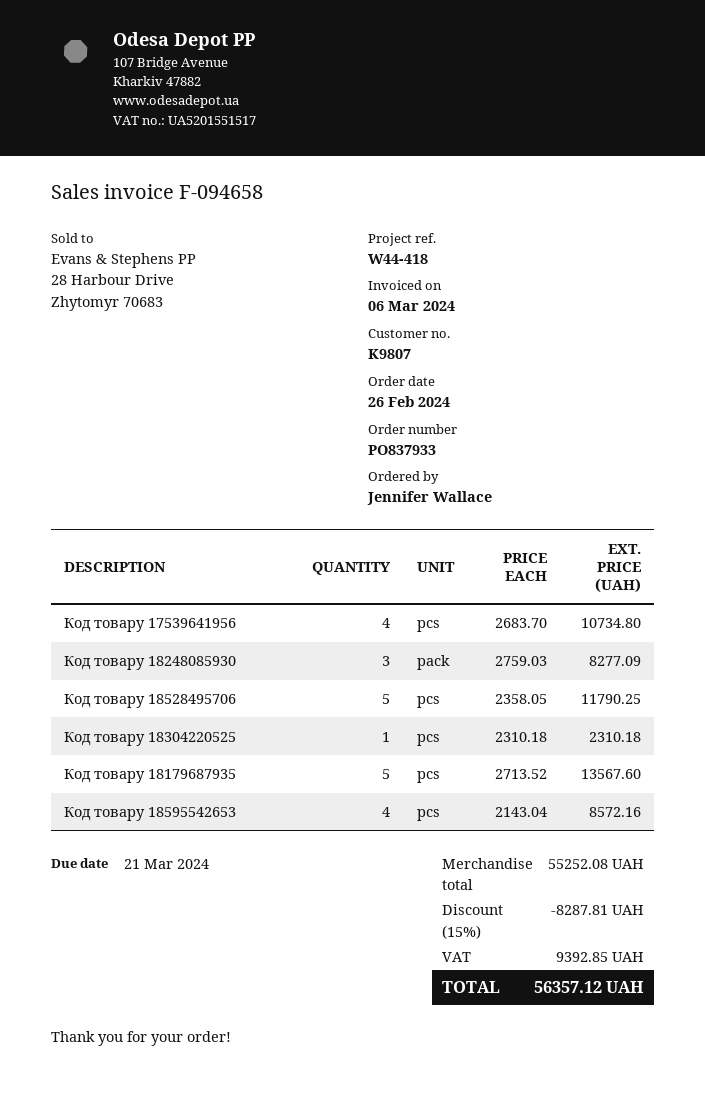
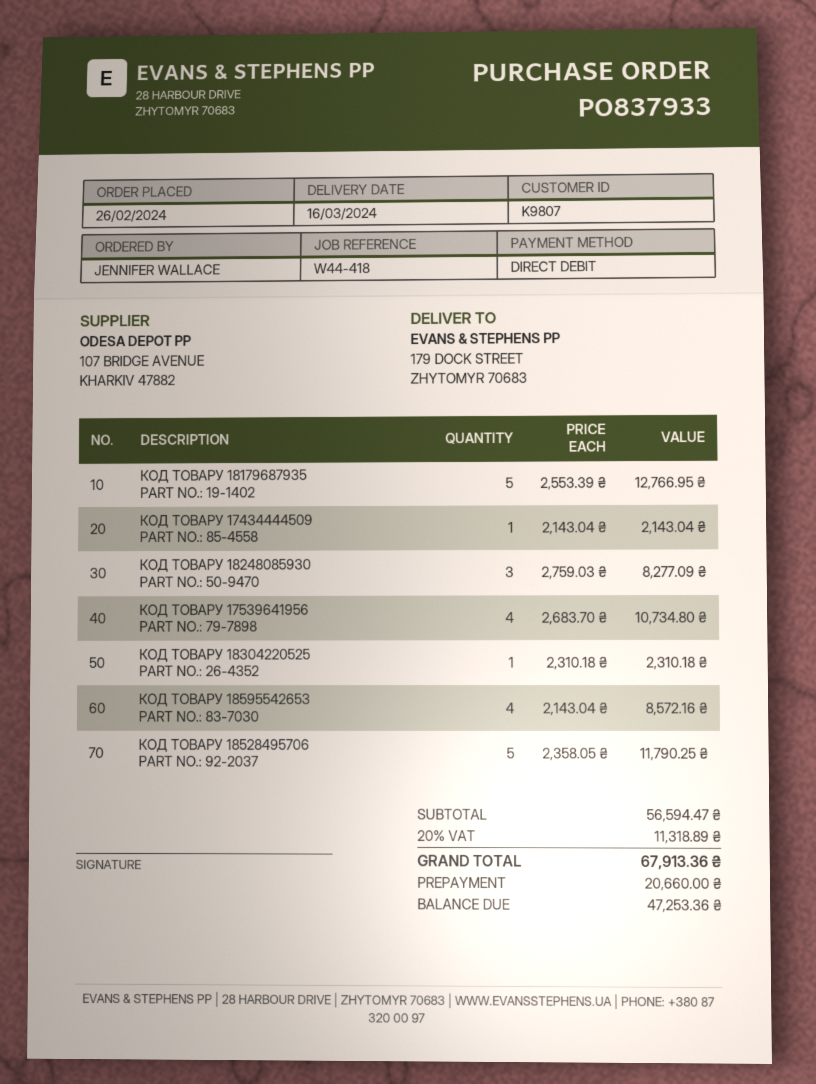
Код товару 18179687935: 5 x 2713.52 = 13567.60 -> 5 x 2553.39 = 12766.95
КОД ТОВАРУ 17434444509: none -> 1 x 2143.04 = 2143.04
subtotal: 55252.08 -> 56594.47
discount: 15% = 8287.81 -> none
tax: 9392.85 -> 11318.89
total: 56357.12 -> 67913.36

